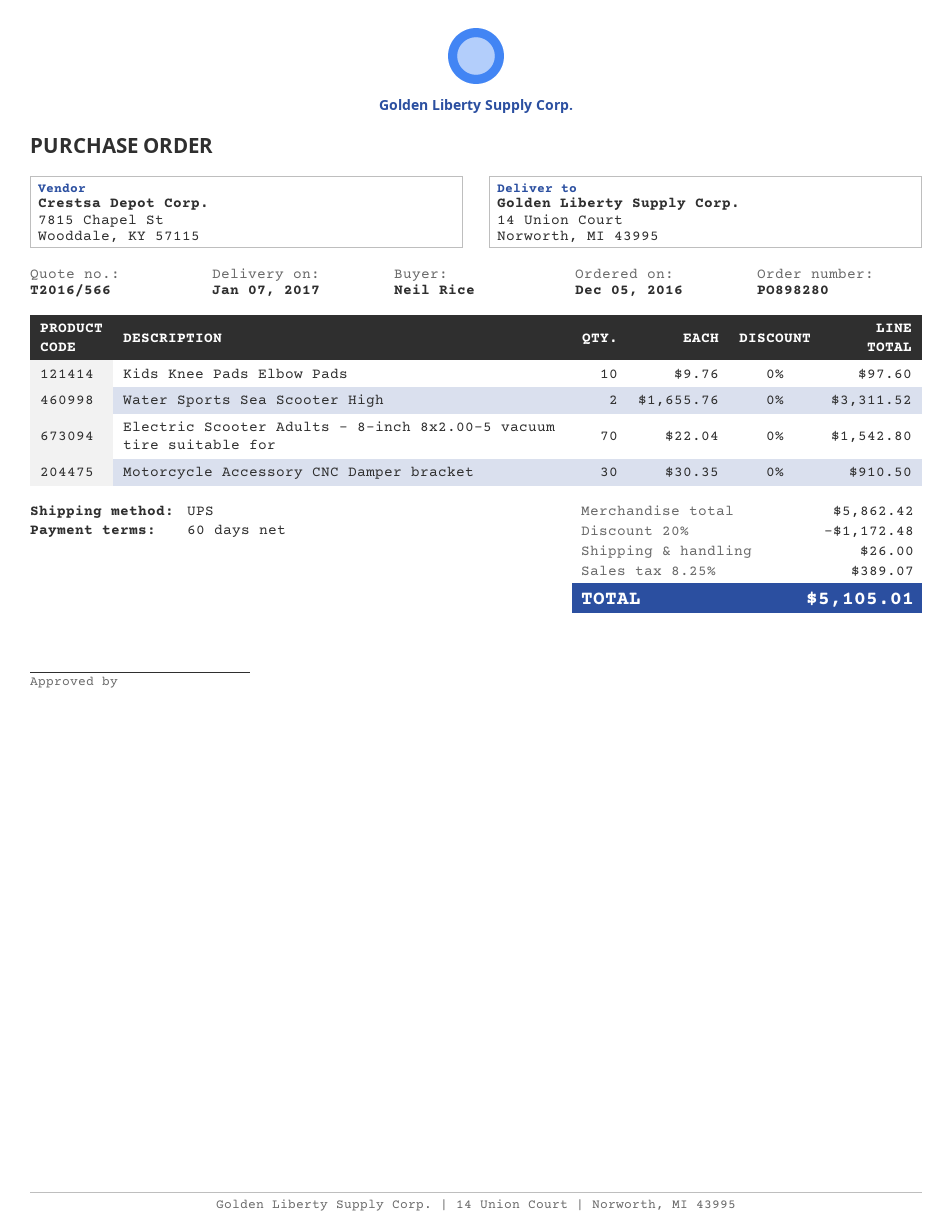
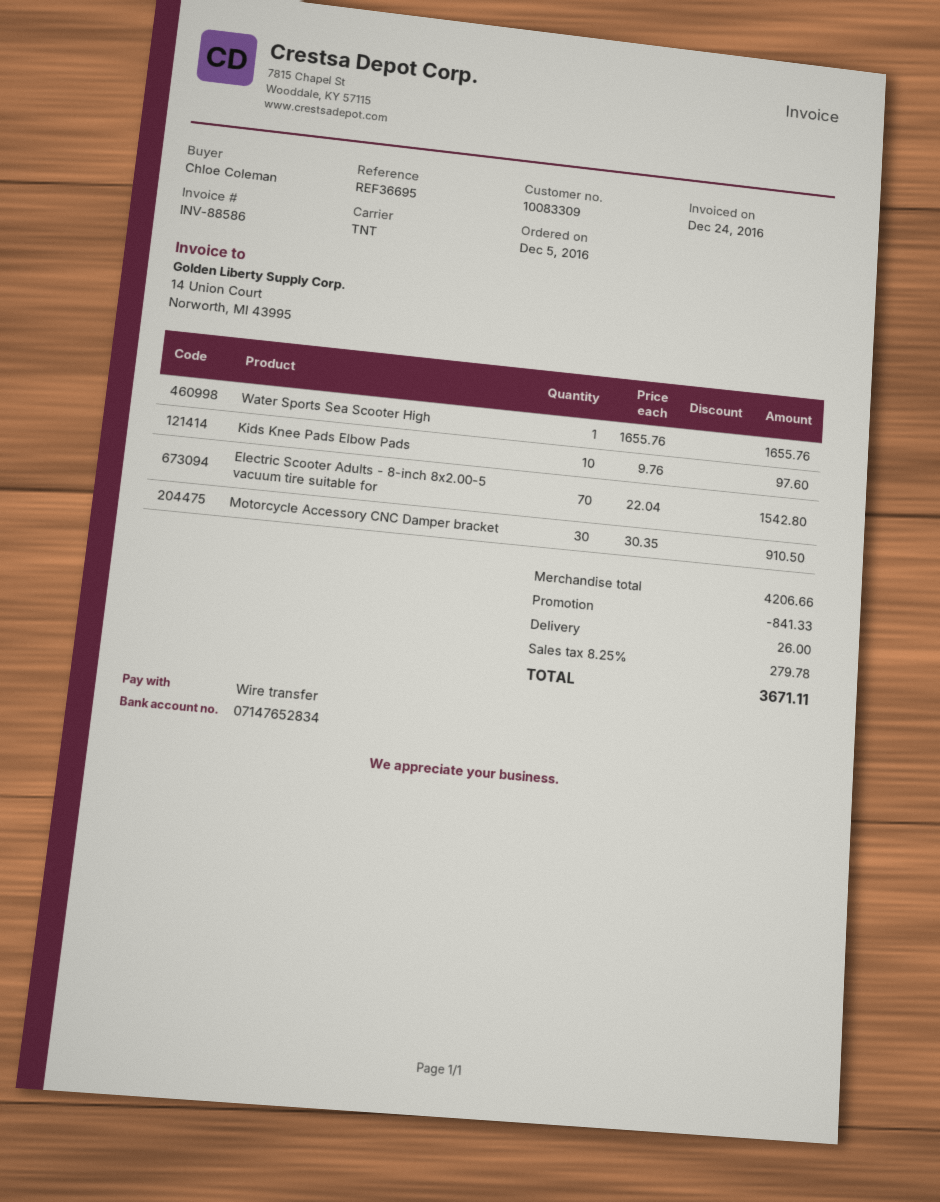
ordered by: Neil Rice -> Chloe Coleman
shipping method: UPS -> TNT
Water Sports Sea Scooter High: 2 x 1655.76 = 3311.52 -> 1 x 1655.76 = 1655.76
subtotal: 5862.42 -> 4206.66
discount: 1172.48 -> 841.33
tax: 8.25% = 389.07 -> 8.25% = 279.78
total: 5105.01 -> 3671.11

